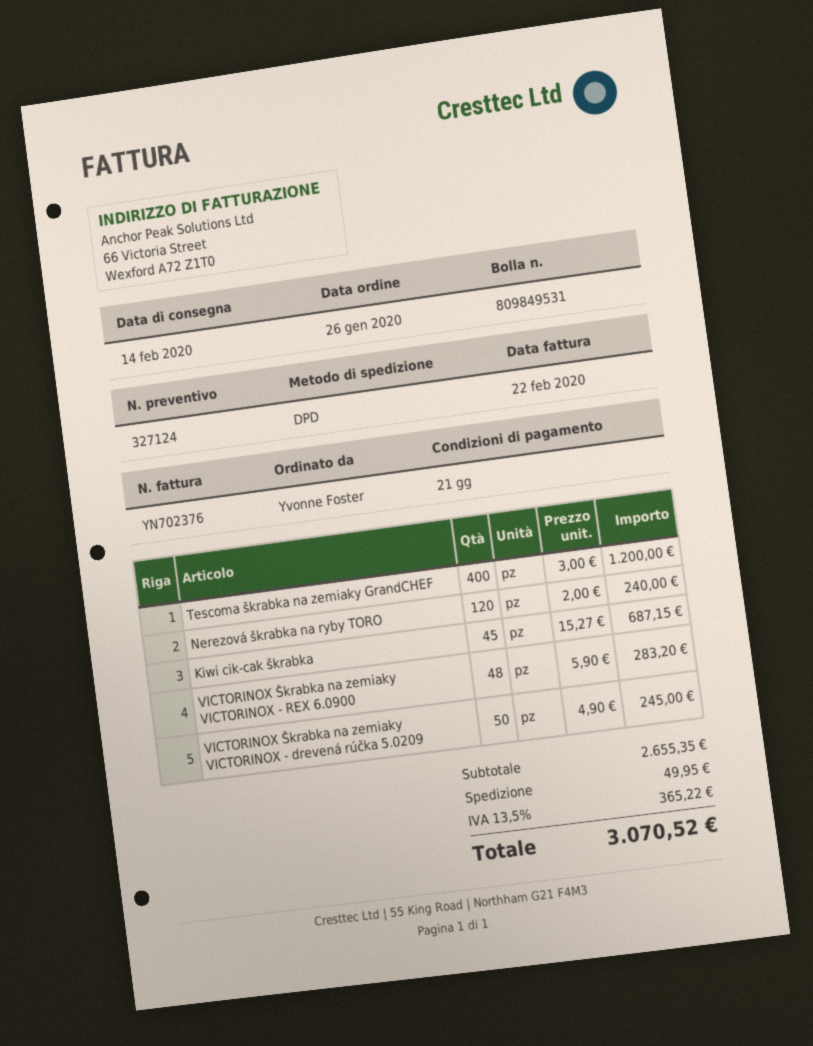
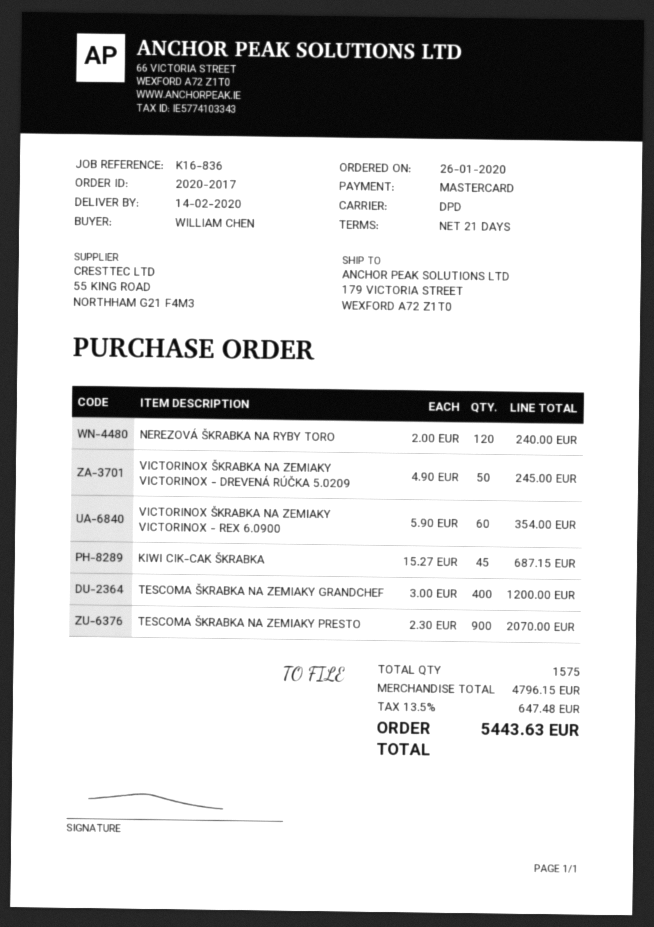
ordered by: Yvonne Foster -> WILLIAM CHEN
VICTORINOX Škrabka na zemiaky VICTORINOX - REX 6.0900: 48 x 5.90 = 283.20 -> 60 x 5.90 = 354.00
TESCOMA ŠKRABKA NA ZEMIAKY PRESTO: none -> 900 x 2.30 = 2070.00
subtotal: 2655.35 -> 4796.15
shipping: 49.95 -> none
tax: 13.5% = 365.22 -> 13.5% = 647.48
total: 3070.52 -> 5443.63

